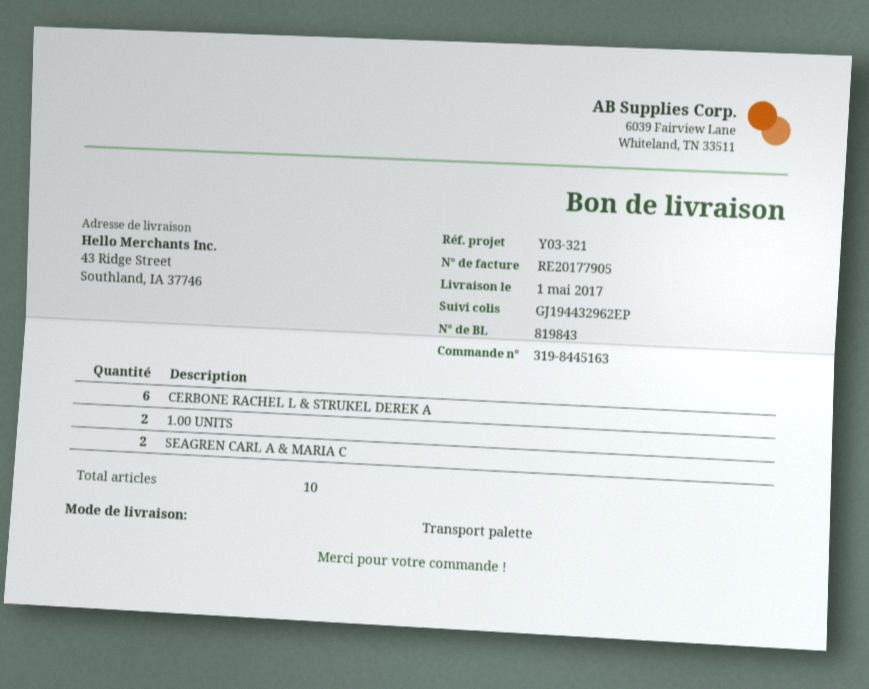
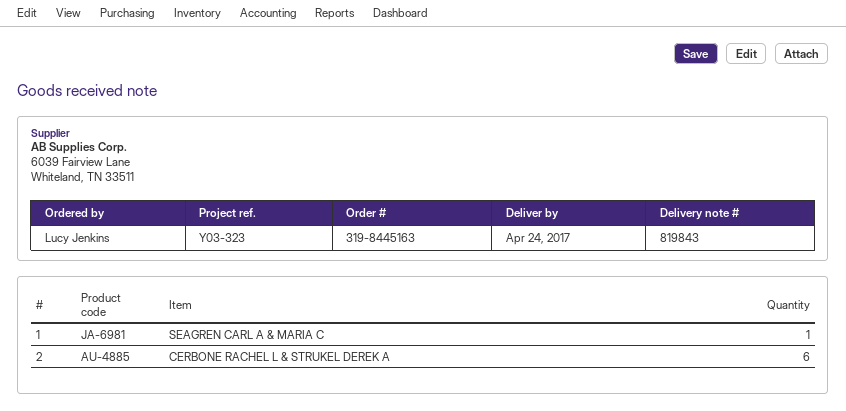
delivery date: 2017-05-01 -> 2017-04-24
reference: Y03-321 -> Y03-323
1.00 UNITS: 2 -> none
SEAGREN CARL A & MARIA C: 2 -> 1

